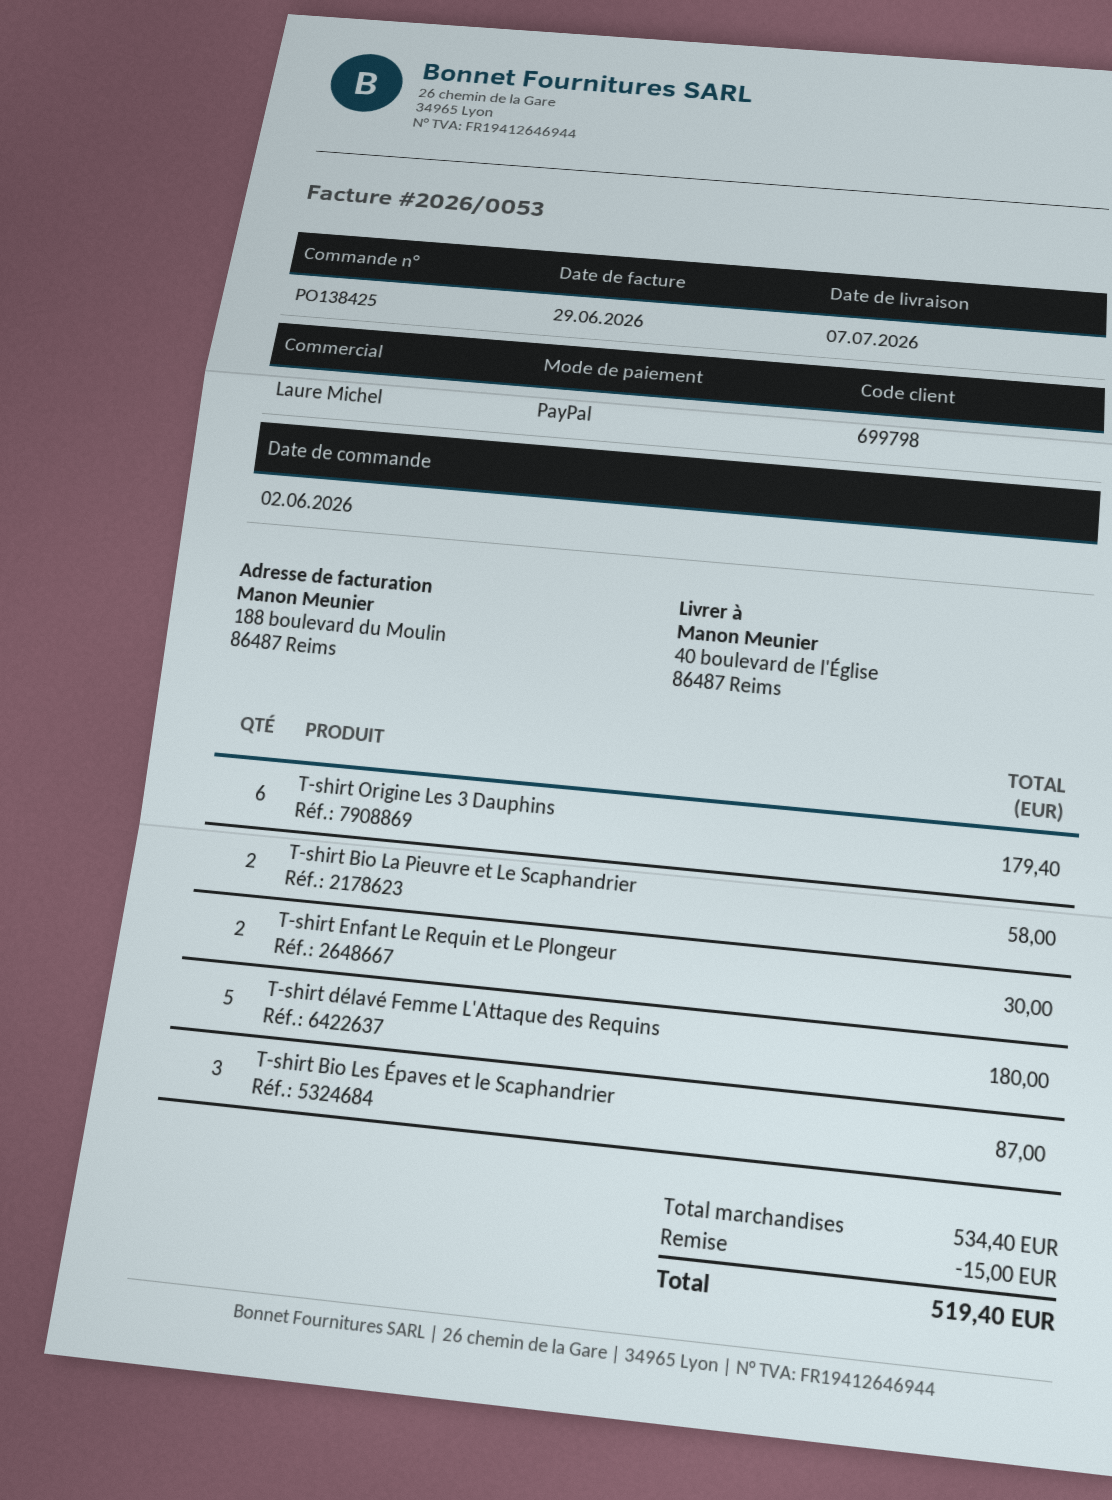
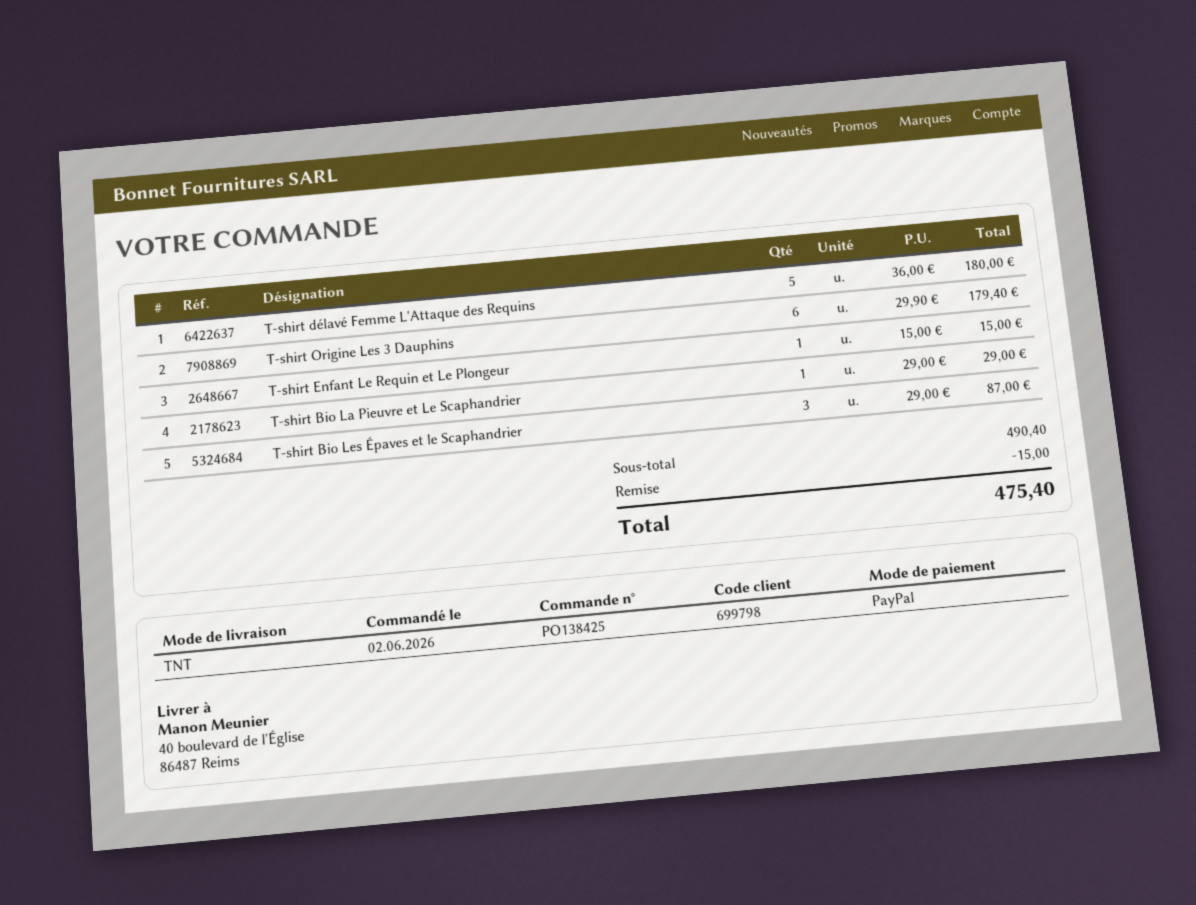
T-shirt Bio La Pieuvre et Le Scaphandrier: 2 for 58.00 -> 1 for 29.00
T-shirt Enfant Le Requin et Le Plongeur: 2 for 30.00 -> 1 for 15.00
subtotal: 534.40 -> 490.40
total: 519.40 -> 475.40

